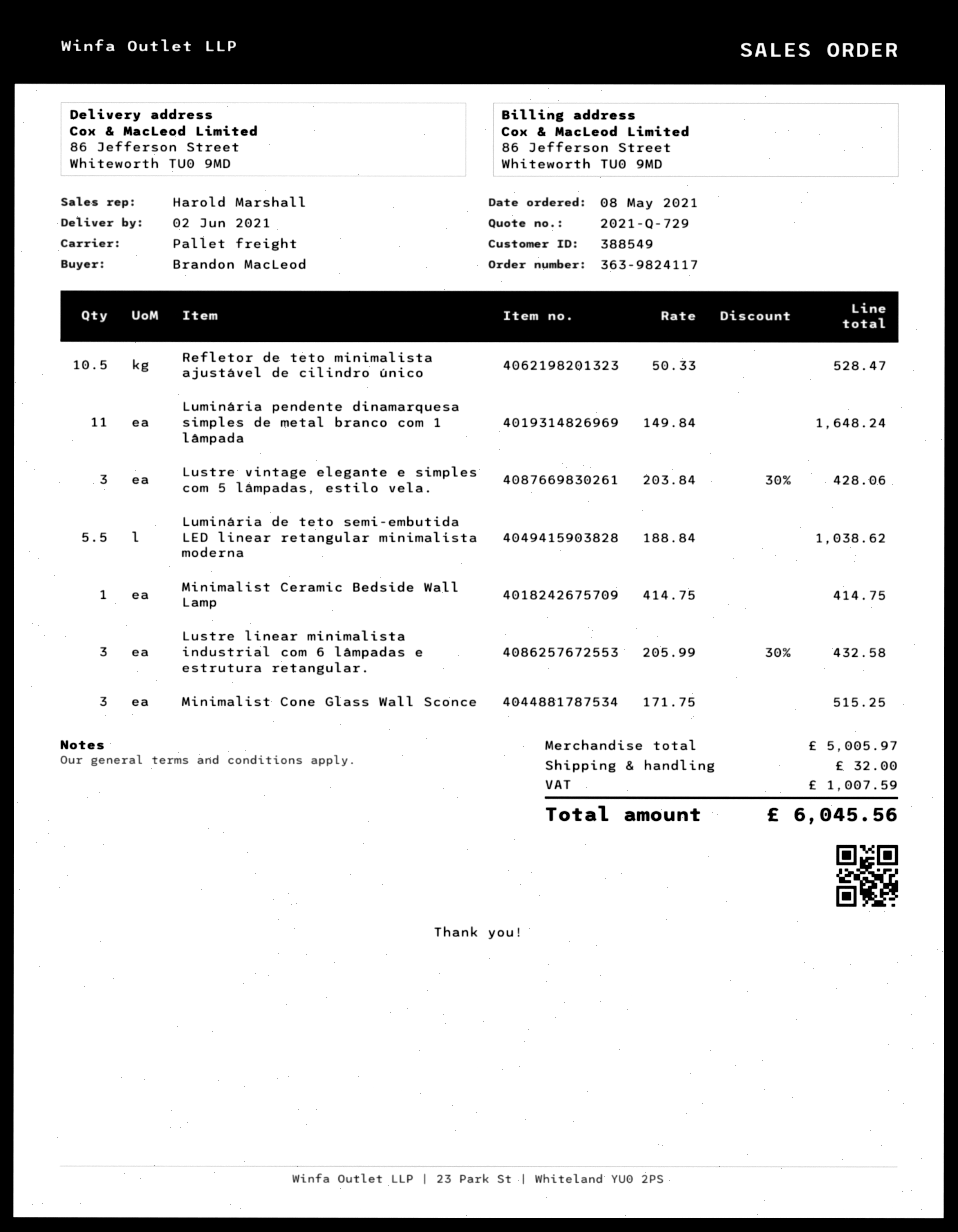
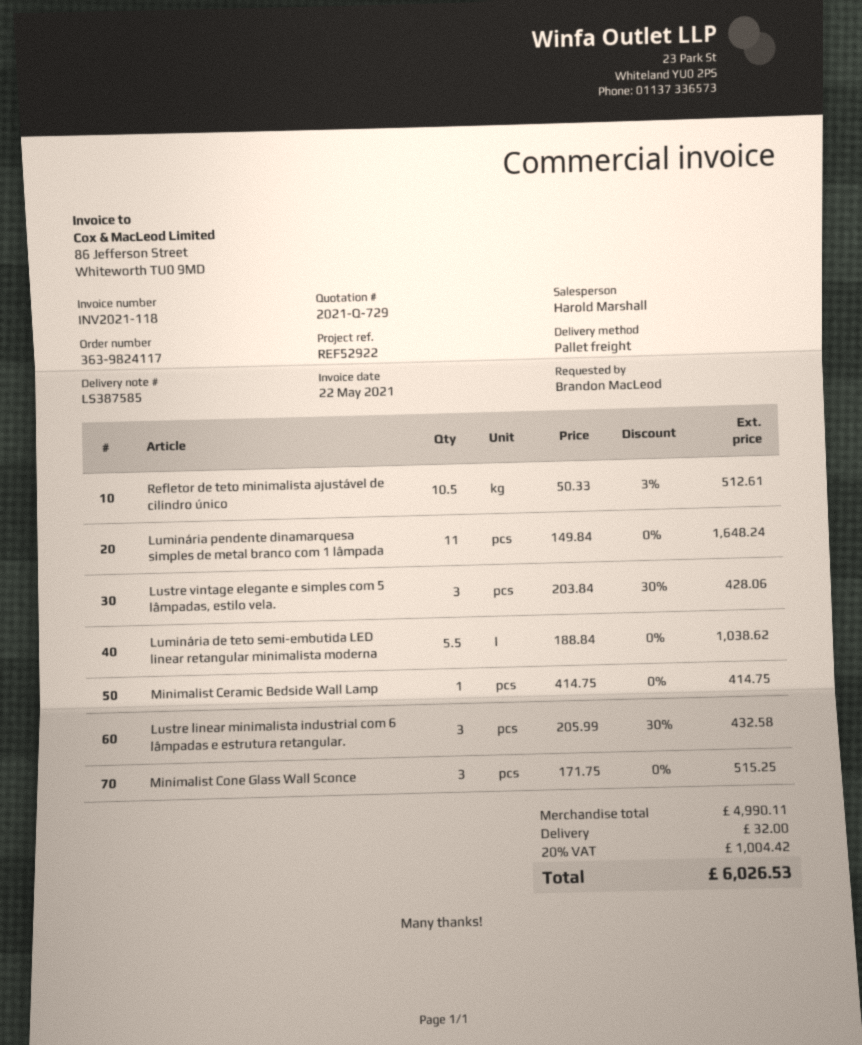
Refletor de teto minimalista ajustável de cilindro único: 10.5 x 50.33 = 528.47 -> 10.5 x 50.33 - 3% = 512.61
subtotal: 5005.97 -> 4990.11
tax: 1007.59 -> 1004.42
total: 6045.56 -> 6026.53

